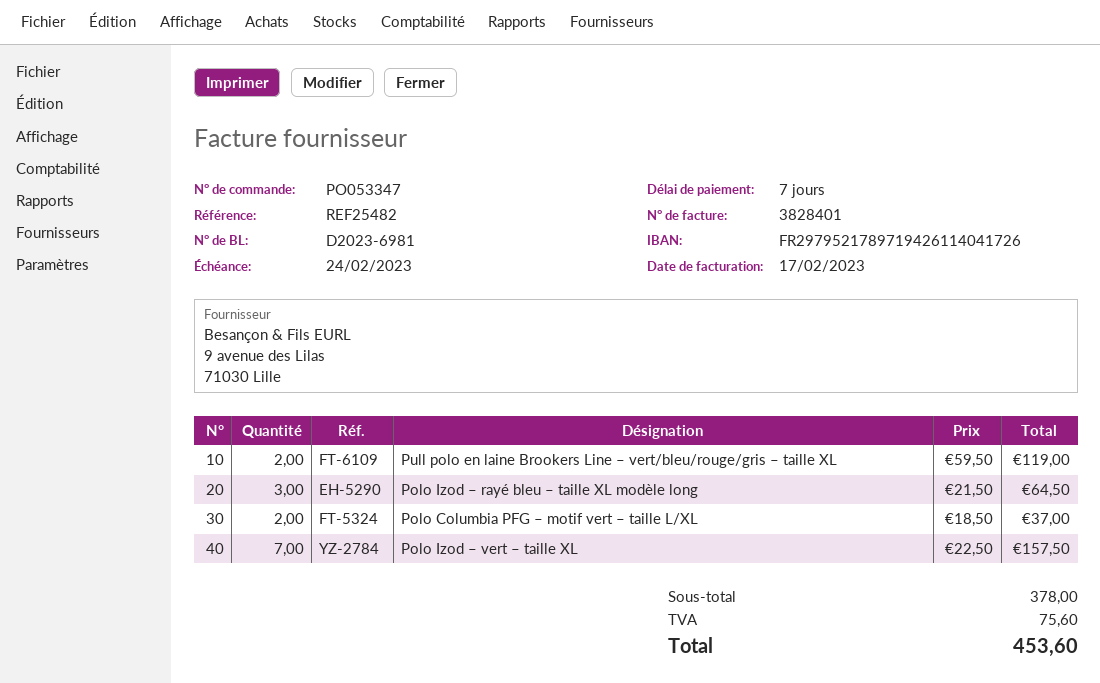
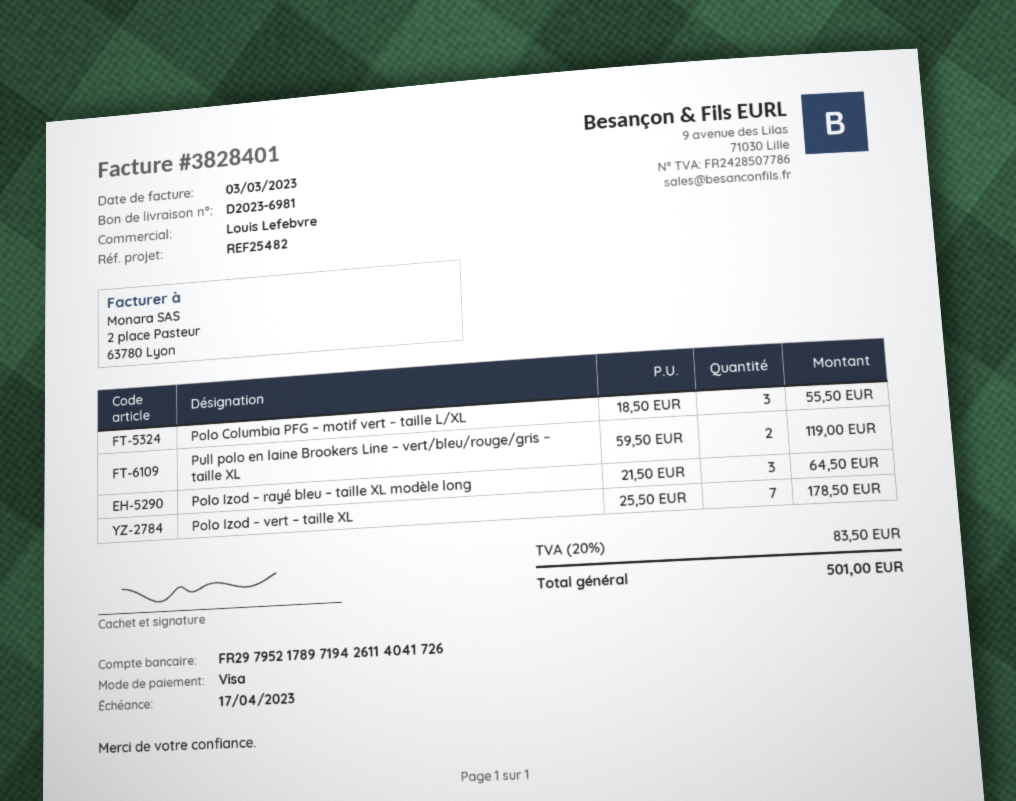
invoice date: 2023-02-17 -> 2023-03-03
due date: 2023-02-24 -> 2023-04-17
Polo Columbia PFG – motif vert – taille L/XL: 2 x 18.50 = 37.00 -> 3 x 18.50 = 55.50
Polo Izod – vert – taille XL: 7 x 22.50 = 157.50 -> 7 x 25.50 = 178.50
tax: 75.60 -> 83.50
total: 453.60 -> 501.00

